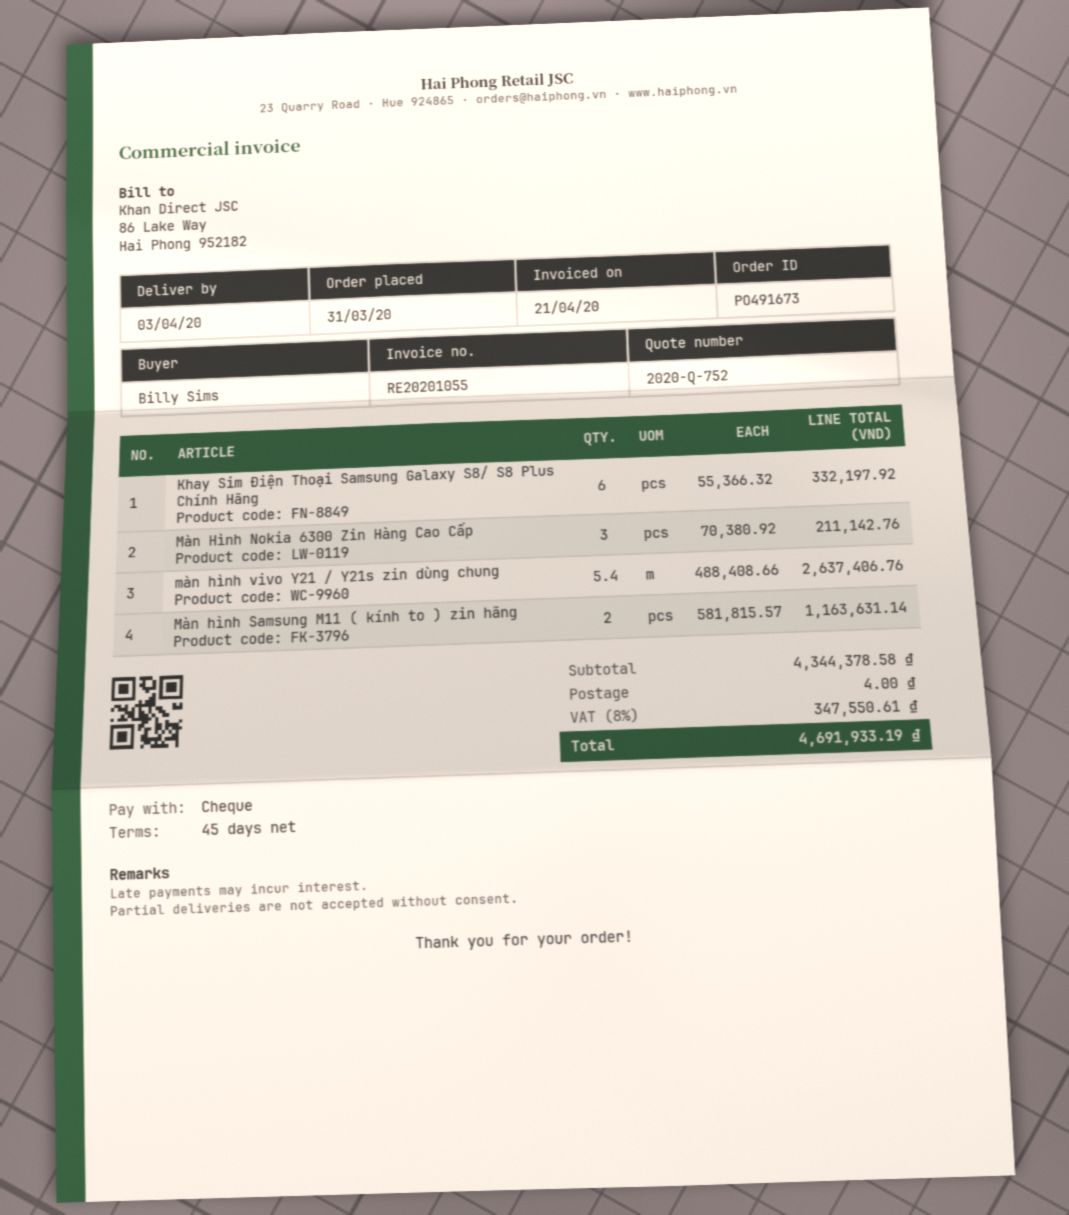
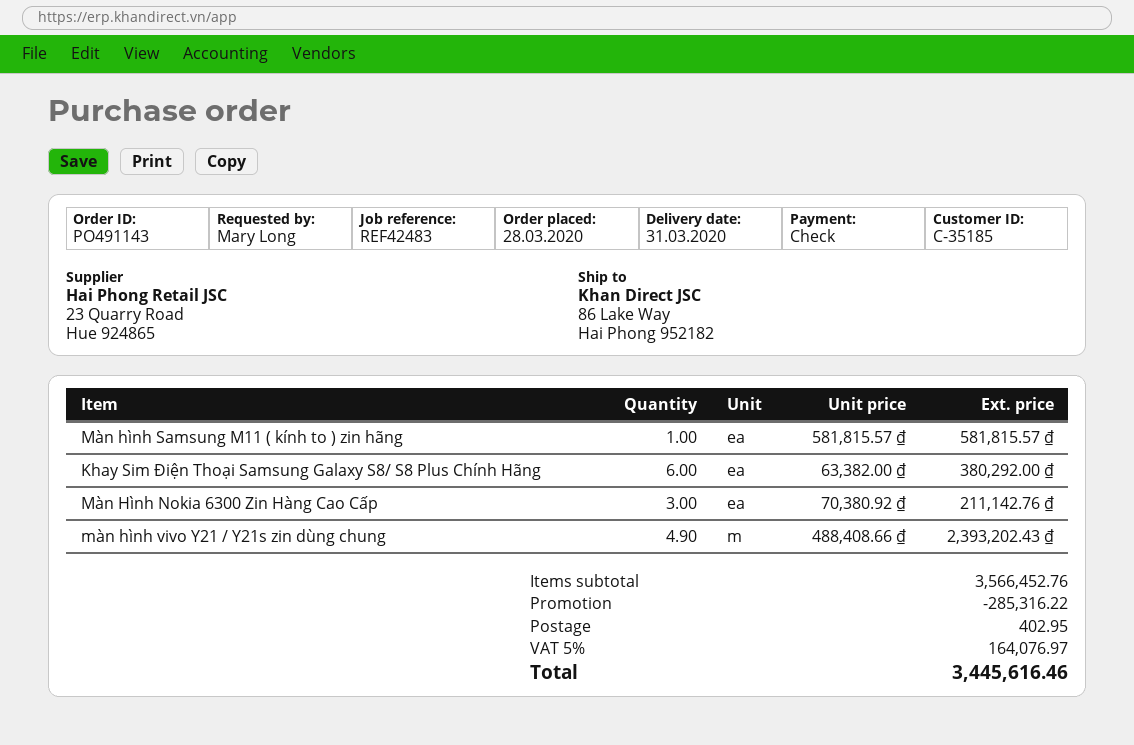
order number: PO491673 -> PO491143
order date: 2020-03-31 -> 2020-03-28
delivery date: 2020-04-03 -> 2020-03-31
ordered by: Billy Sims -> Mary Long
Khay Sim Điện Thoại Samsung Galaxy S8/ S8 Plus Chính Hãng: 6 x 55366.32 = 332197.92 -> 6 x 63382.00 = 380292.00
màn hình vivo Y21 / Y21s zin dùng chung: 5.4 x 488408.66 = 2637406.76 -> 4.9 x 488408.66 = 2393202.43
Màn hình Samsung M11 ( kính to ) zin hãng: 2 x 581815.57 = 1163631.14 -> 1 x 581815.57 = 581815.57
subtotal: 4344378.58 -> 3566452.76
discount: none -> 285316.22
shipping: 4.00 -> 402.95
tax: 8% = 347550.61 -> 5% = 164076.97
total: 4691933.19 -> 3445616.46

